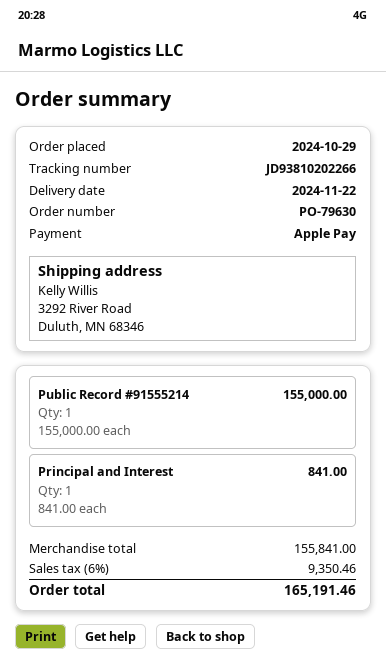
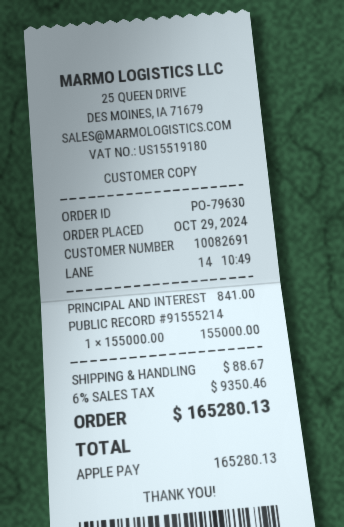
shipping: none -> 88.67
total: 165191.46 -> 165280.13

